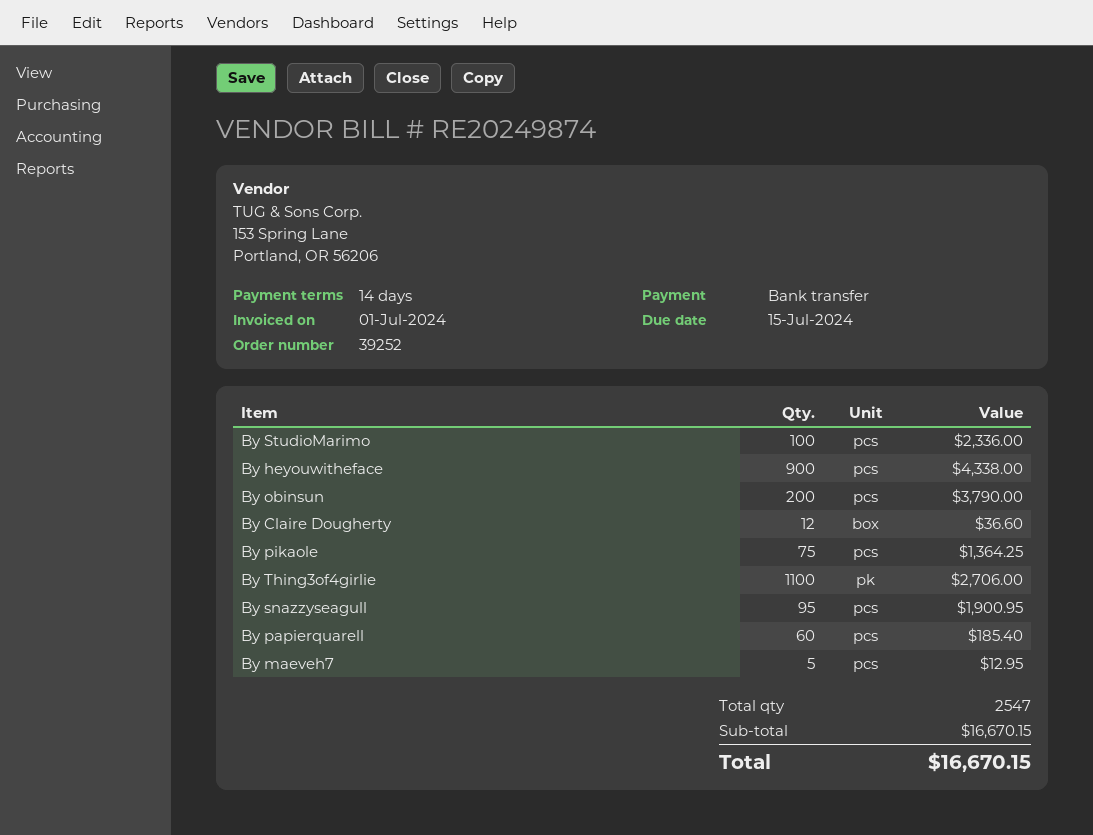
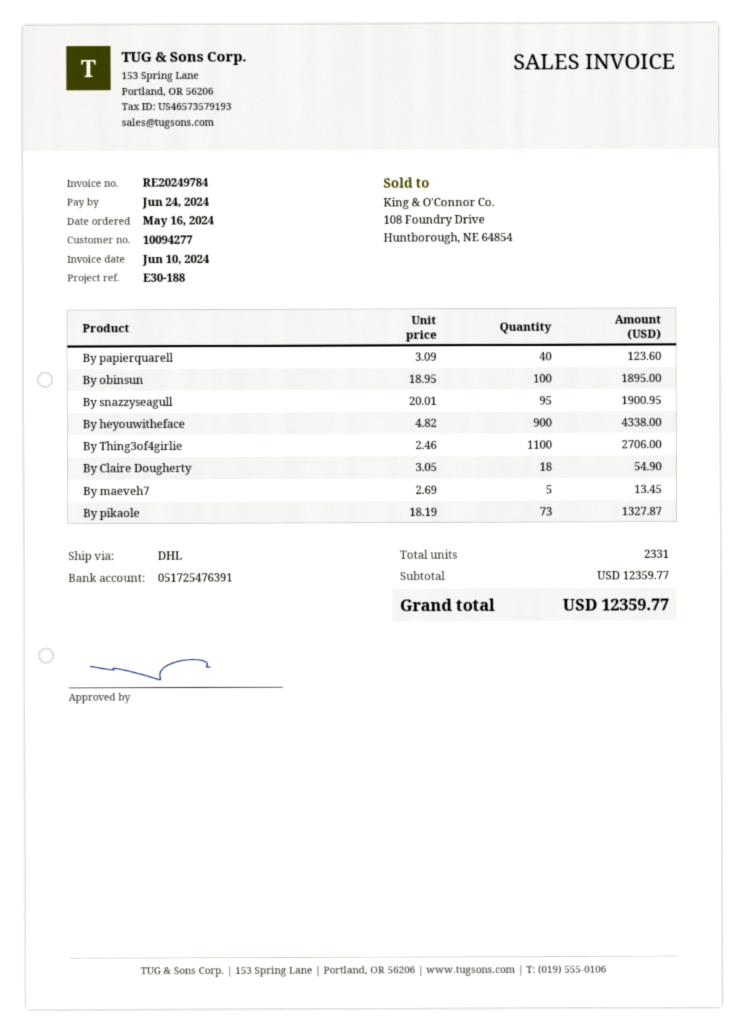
invoice number: RE20249874 -> RE20249784
invoice date: 2024-07-01 -> 2024-06-10
due date: 2024-07-15 -> 2024-06-24
By StudioMarimo: 100 for 2336.00 -> none
By obinsun: 200 for 3790.00 -> 100 for 1895.00
By Claire Dougherty: 12 for 36.60 -> 18 for 54.90
By pikaole: 75 for 1364.25 -> 73 for 1327.87
By papierquarell: 60 for 185.40 -> 40 for 123.60
By maeveh7: 5 for 12.95 -> 5 for 13.45
total quantity: 2547 -> 2331
subtotal: 16670.15 -> 12359.77
total: 16670.15 -> 12359.77

